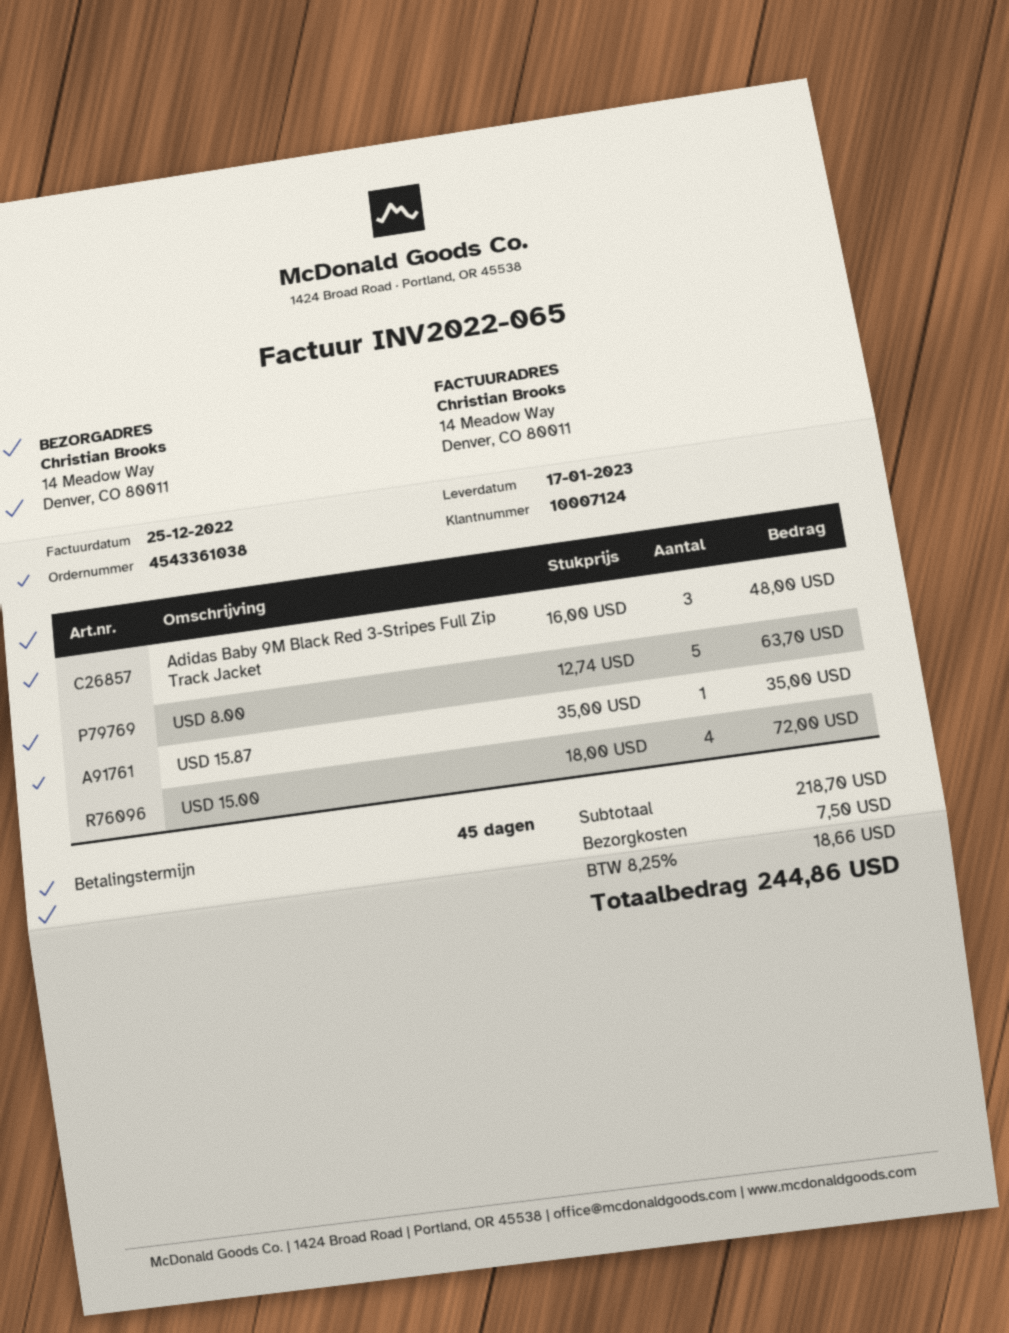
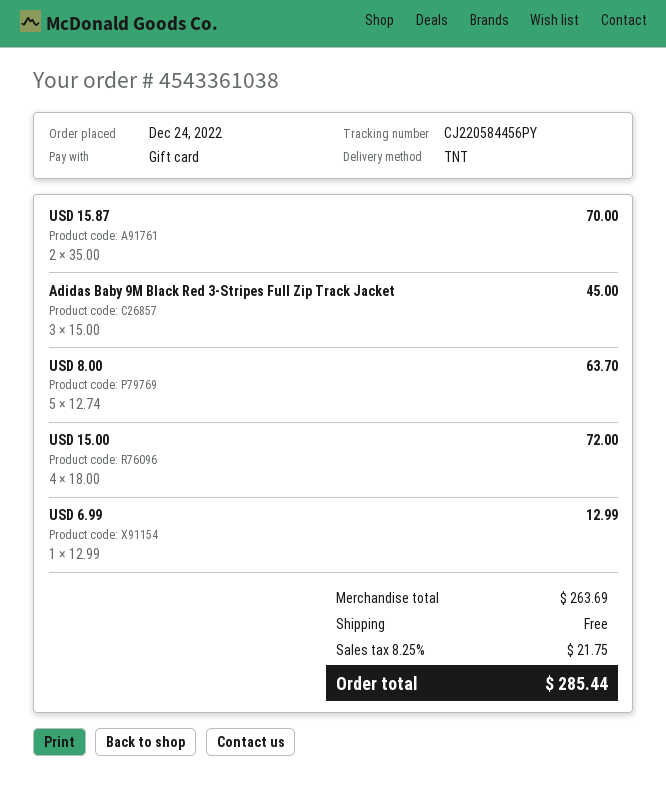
Adidas Baby 9M Black Red 3-Stripes Full Zip Track Jacket: 3 x 16.00 = 48.00 -> 3 x 15.00 = 45.00
USD 15.87: 1 x 35.00 = 35.00 -> 2 x 35.00 = 70.00
USD 6.99: none -> 1 x 12.99 = 12.99
subtotal: 218.70 -> 263.69
shipping: 7.50 -> 0.00
tax: 8.25% = 18.66 -> 8.25% = 21.75
total: 244.86 -> 285.44

